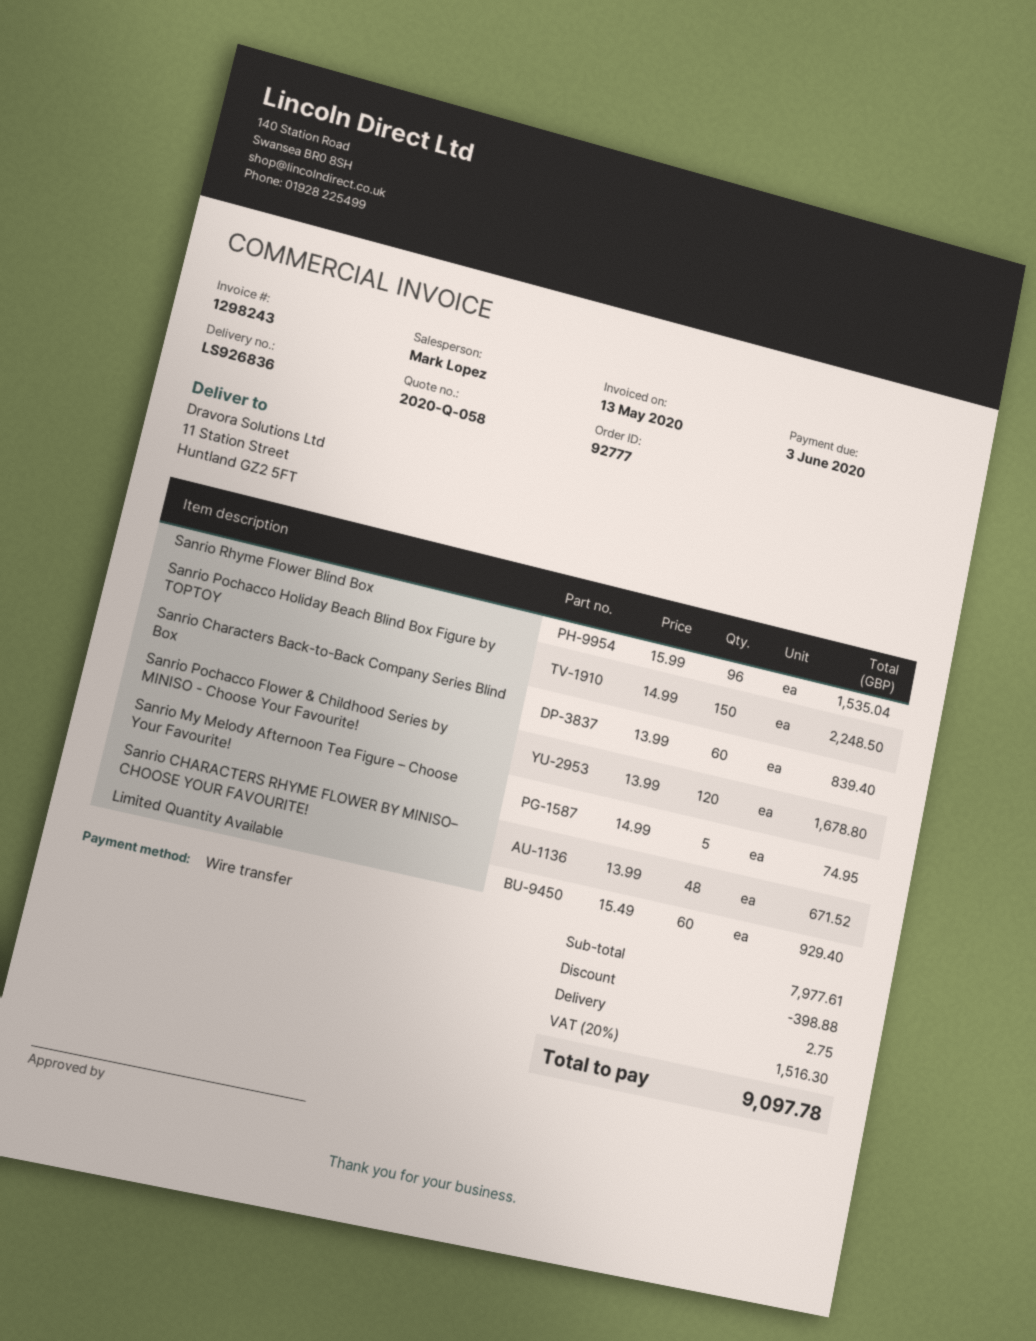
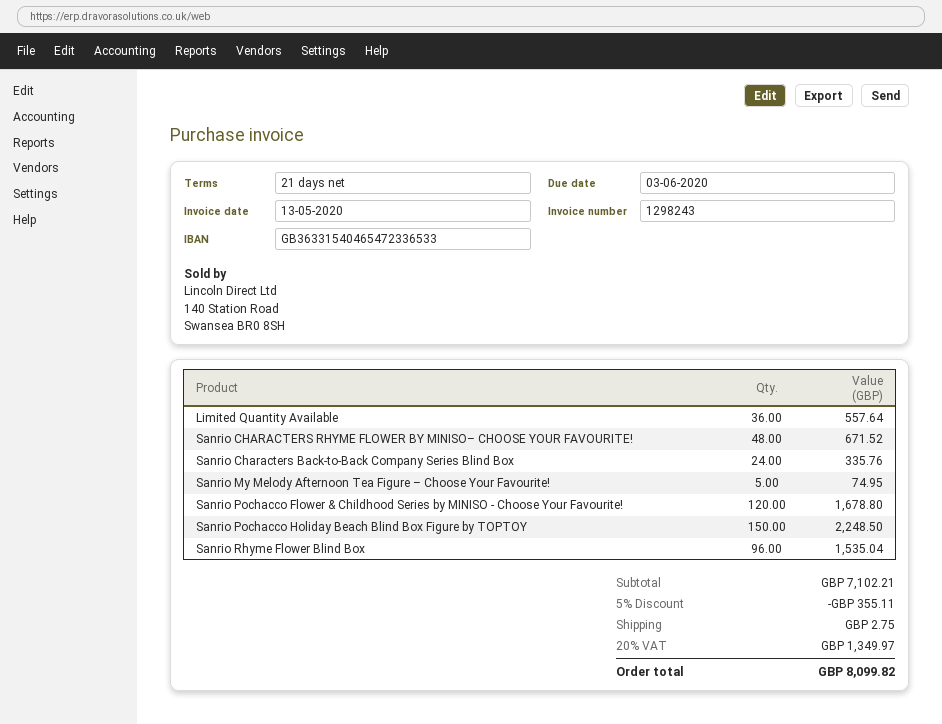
Sanrio Characters Back-to-Back Company Series Blind Box: 60 for 839.40 -> 24 for 335.76
Limited Quantity Available: 60 for 929.40 -> 36 for 557.64
subtotal: 7977.61 -> 7102.21
discount: 398.88 -> 355.11
tax: 20% = 1516.30 -> 20% = 1349.97
total: 9097.78 -> 8099.82

